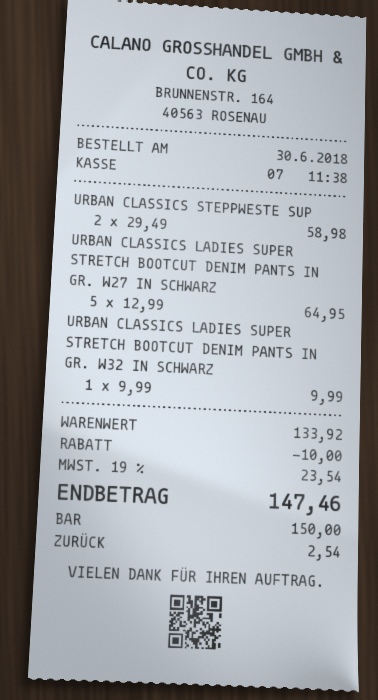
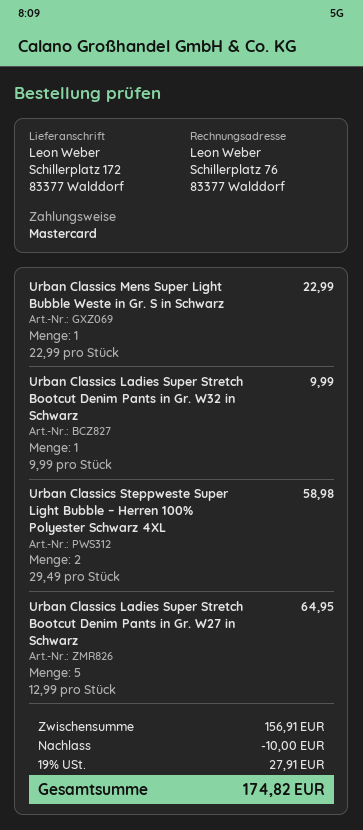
payment method: cash -> Mastercard
Urban Classics Mens Super Light Bubble Weste in Gr. S in Schwarz: none -> 1 x 22.99 = 22.99
subtotal: 133.92 -> 156.91
tax: 19% = 23.54 -> 19% = 27.91
total: 147.46 -> 174.82

